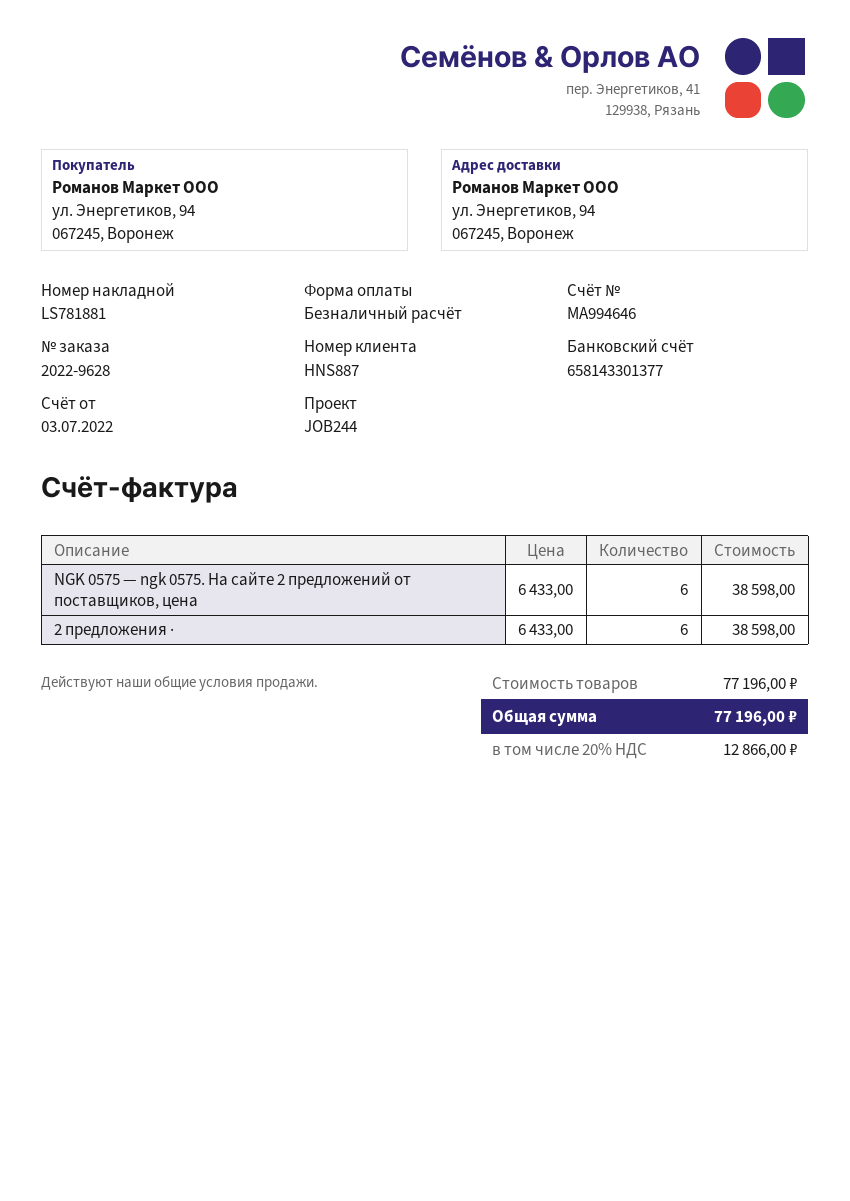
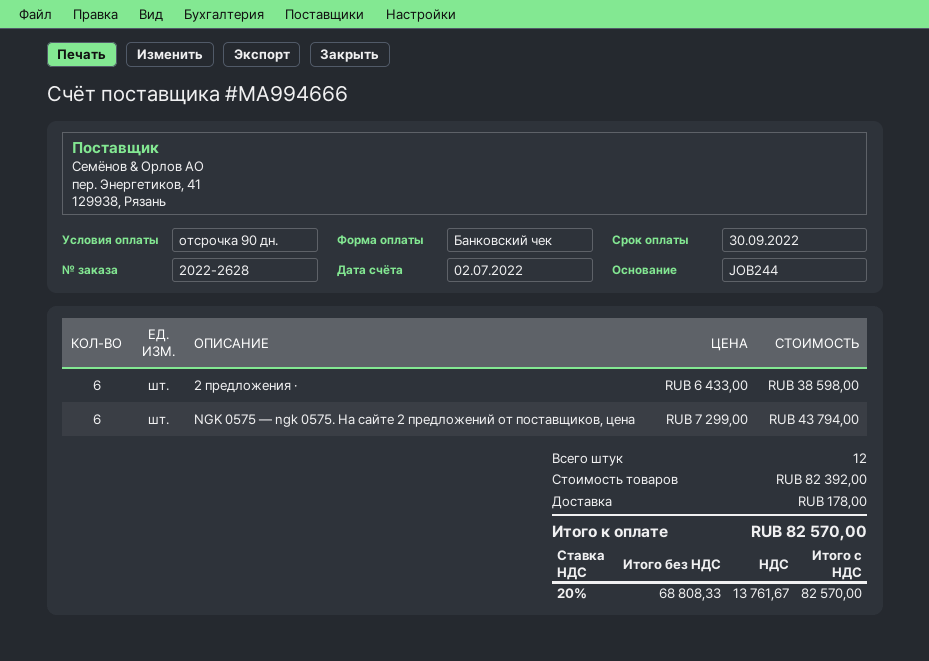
order number: 2022-9628 -> 2022-2628
invoice number: MA994646 -> MA994666
invoice date: 2022-07-03 -> 2022-07-02
payment method: bank transfer -> cheque
NGK 0575 — ngk 0575. На сайте 2 предложений от поставщиков, цена: 6 x 6433.00 = 38598.00 -> 6 x 7299.00 = 43794.00
subtotal: 77196.00 -> 82392.00
shipping: none -> 178.00
tax: 20% = 12866.00 -> 20% = 13761.67
total: 77196.00 -> 82570.00

